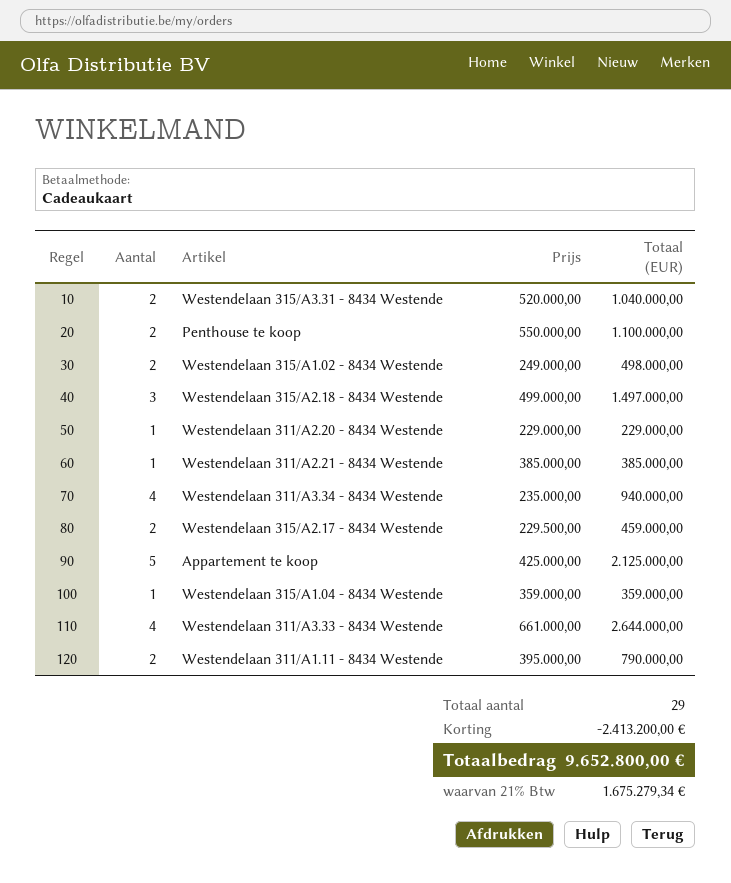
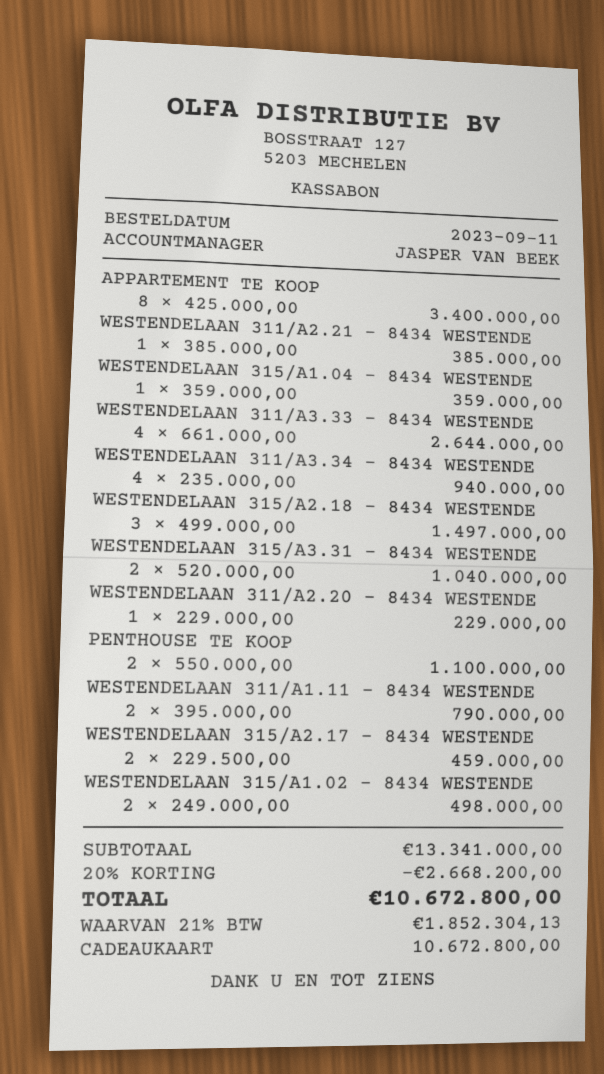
Appartement te koop: 5 x 425000.00 = 2125000.00 -> 8 x 425000.00 = 3400000.00
discount: 2413200.00 -> 2668200.00
tax: 21% = 1675279.34 -> 21% = 1852304.13
total: 9652800.00 -> 10672800.00

